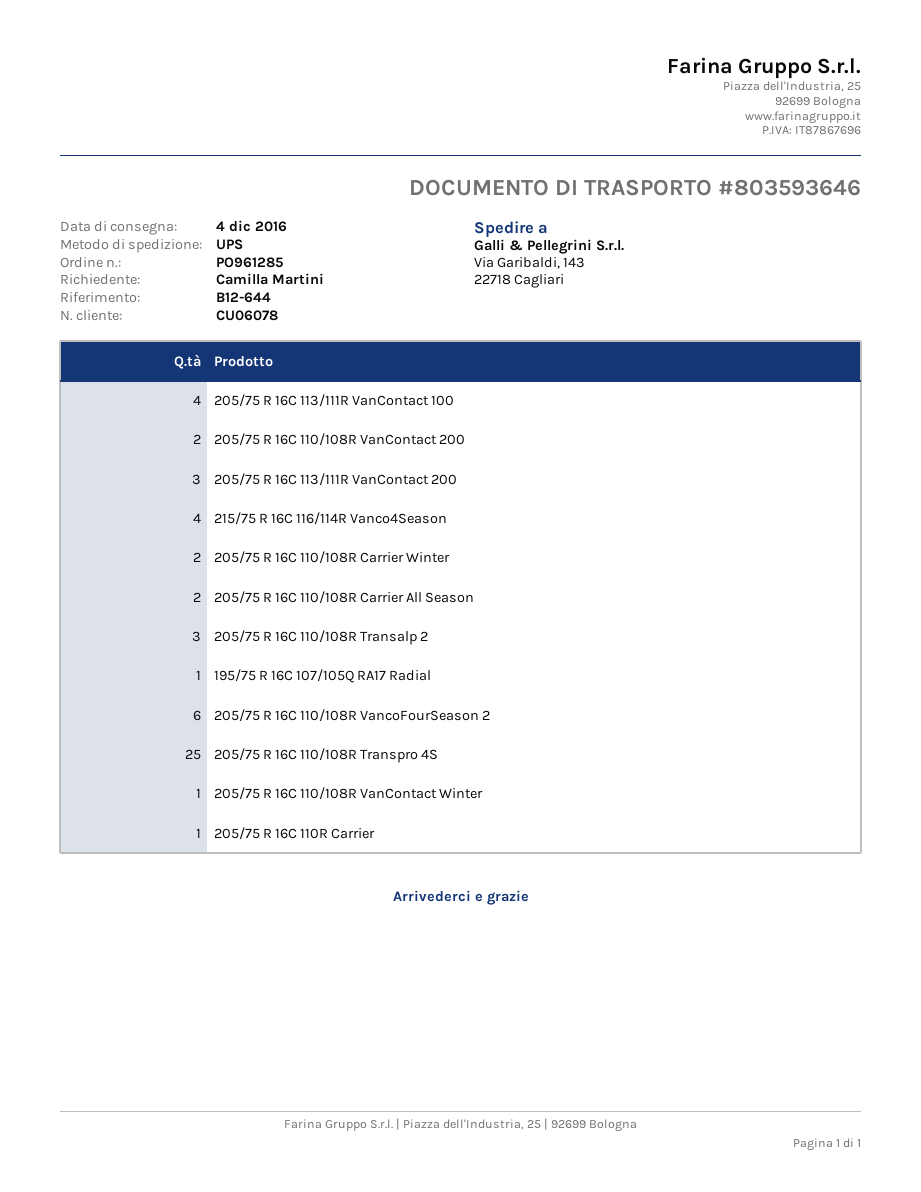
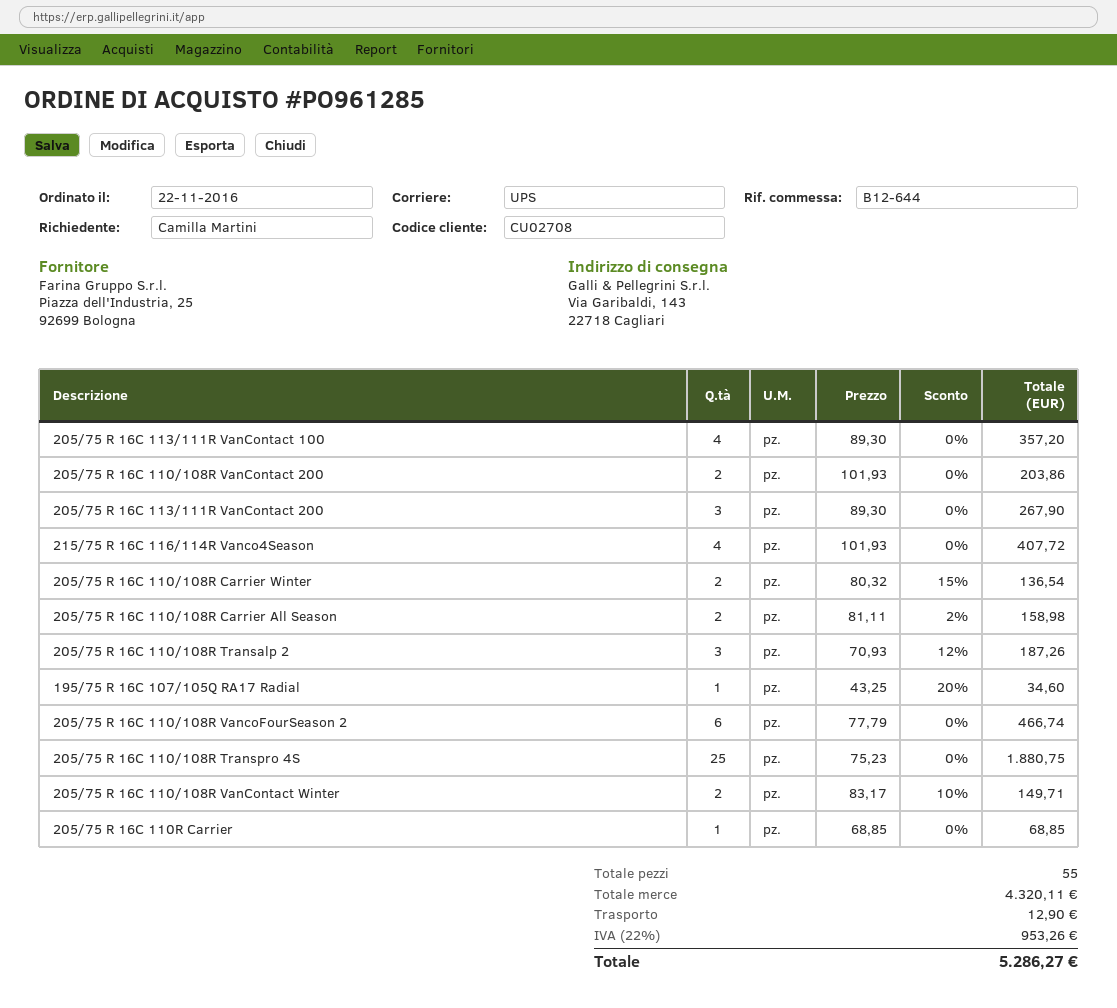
customer number: CU06078 -> CU02708
205/75 R 16C 110/108R VanContact Winter: 1 -> 2

